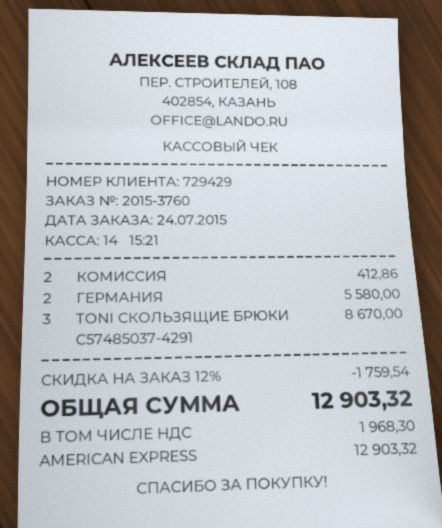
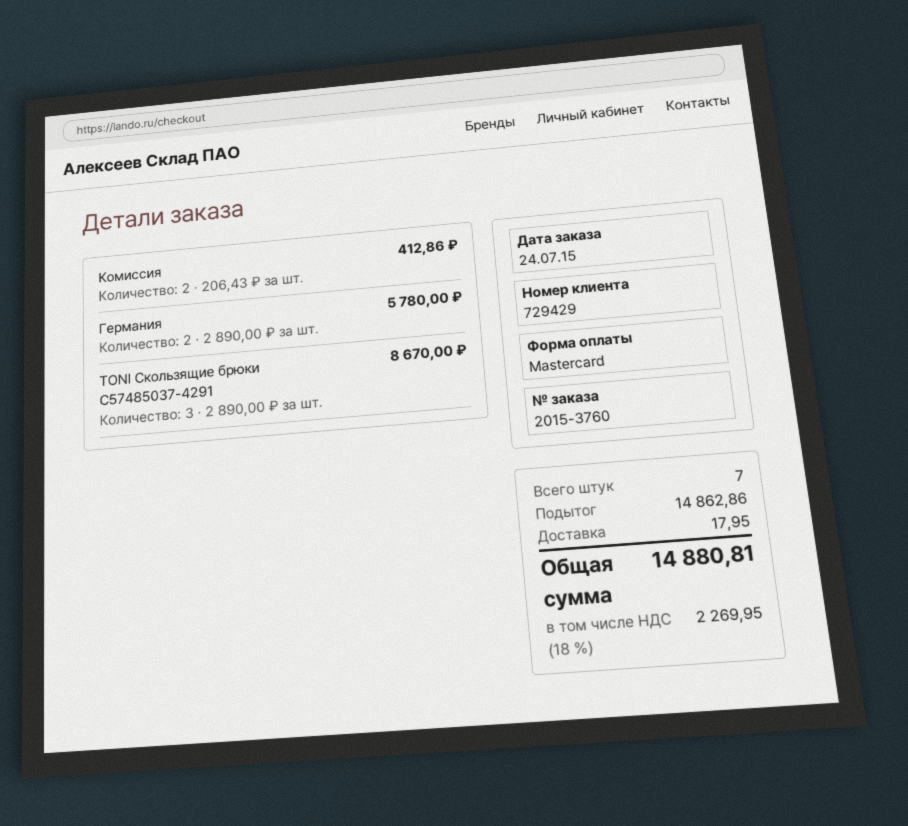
payment method: American Express -> Mastercard
ГЕРМАНИЯ: 2 for 5580.00 -> 2 for 5780.00
discount: 12% = 1759.54 -> none
shipping: none -> 17.95
tax: 1968.30 -> 2269.95
total: 12903.32 -> 14880.81

